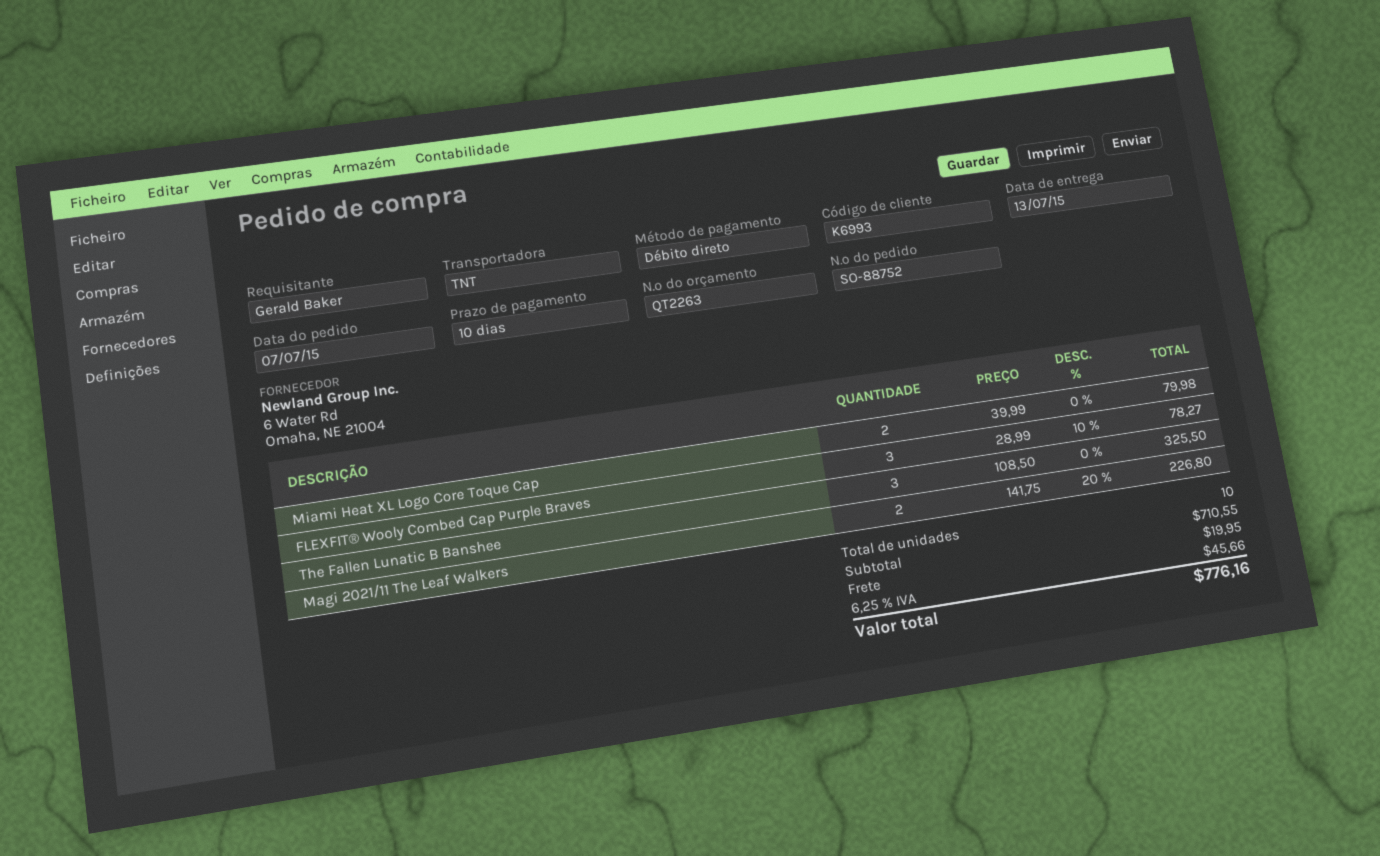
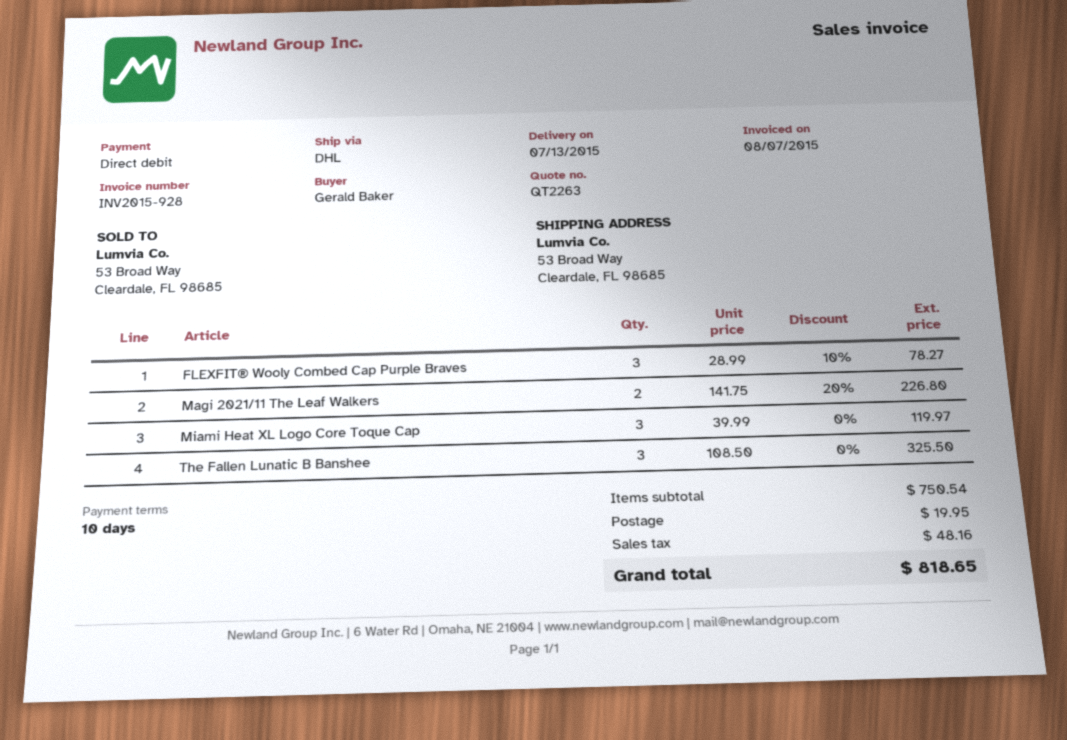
shipping method: TNT -> DHL
Miami Heat XL Logo Core Toque Cap: 2 x 39.99 = 79.98 -> 3 x 39.99 = 119.97
subtotal: 710.55 -> 750.54
tax: 45.66 -> 48.16
total: 776.16 -> 818.65

